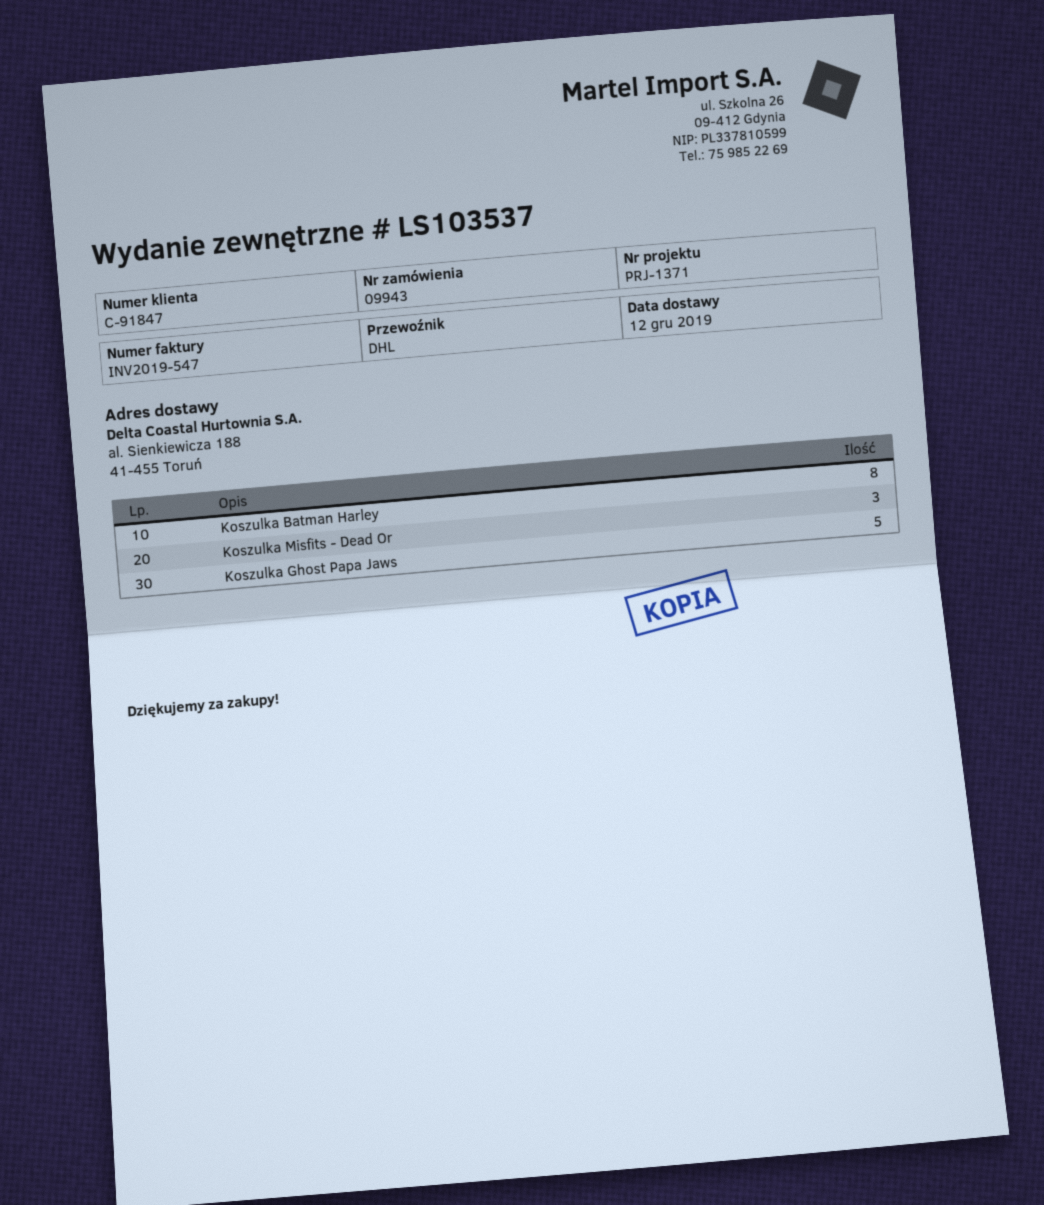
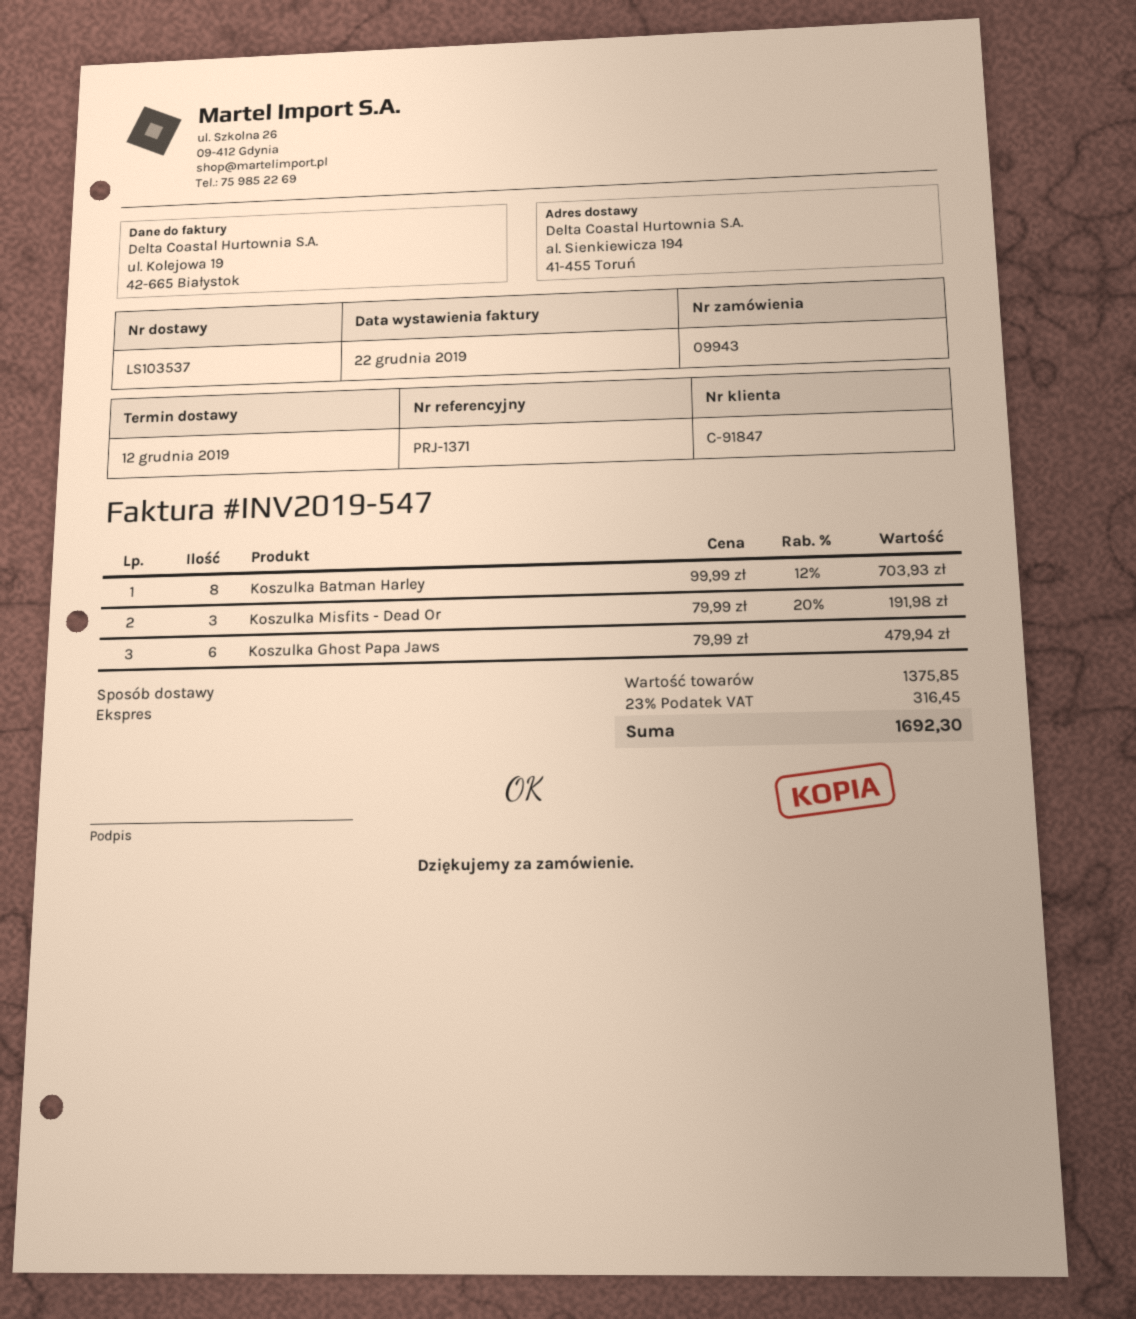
shipping method: DHL -> express
ship to: al. Sienkiewicza 188, 41-455 Toruń -> al. Sienkiewicza 194, 41-455 Toruń
Koszulka Ghost Papa Jaws: 5 -> 6

